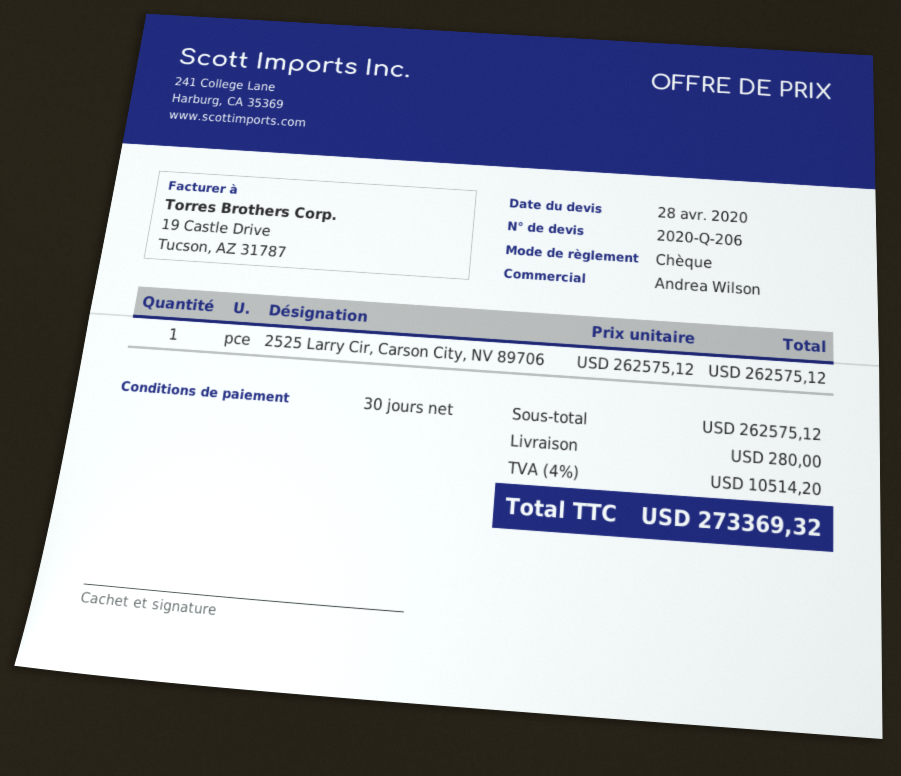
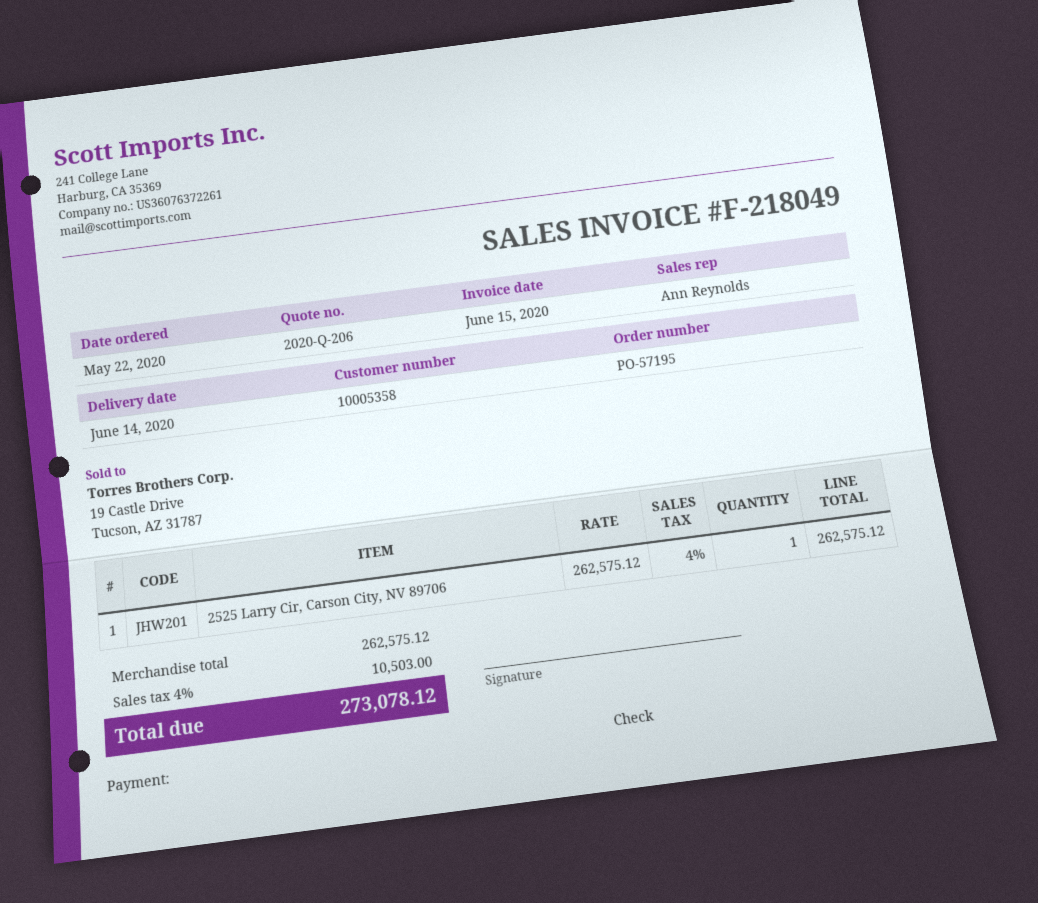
sales rep: Andrea Wilson -> Ann Reynolds
shipping: 280.00 -> none
tax: 4% = 10514.20 -> 4% = 10503.00
total: 273369.32 -> 273078.12

